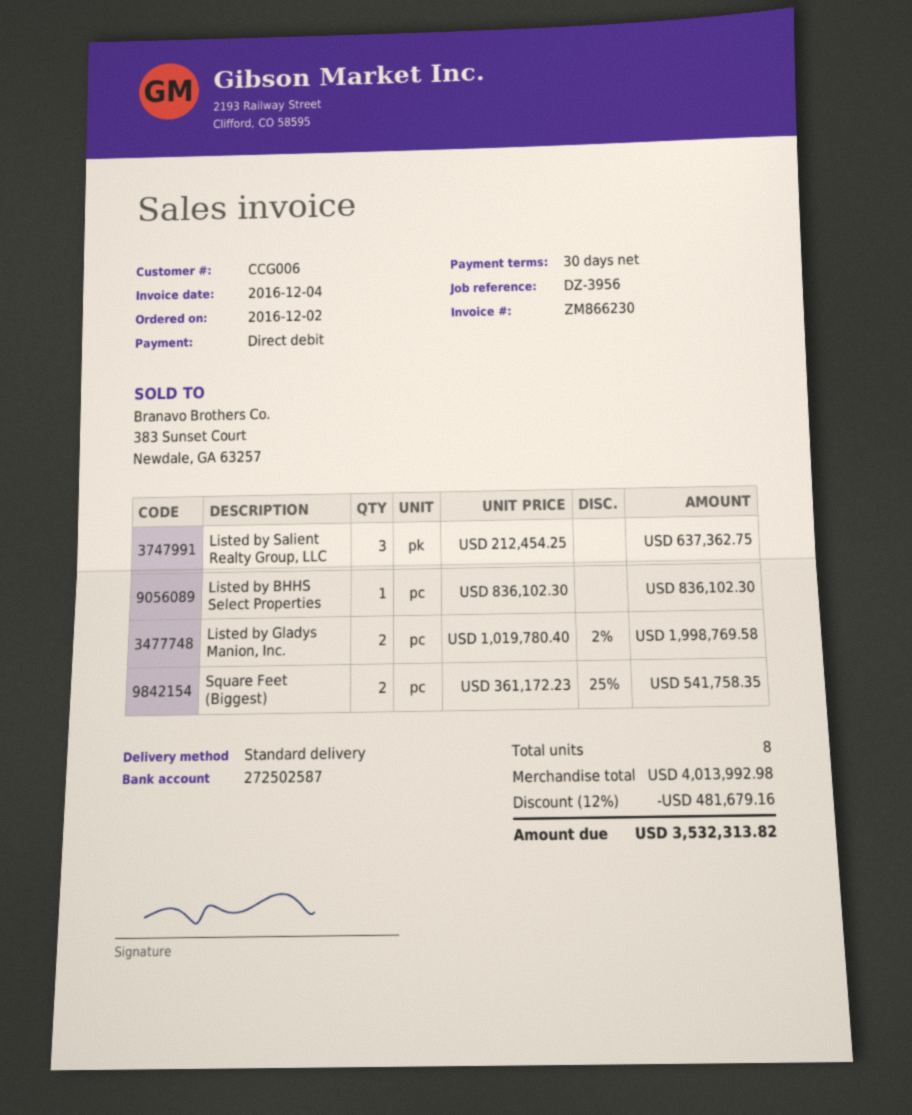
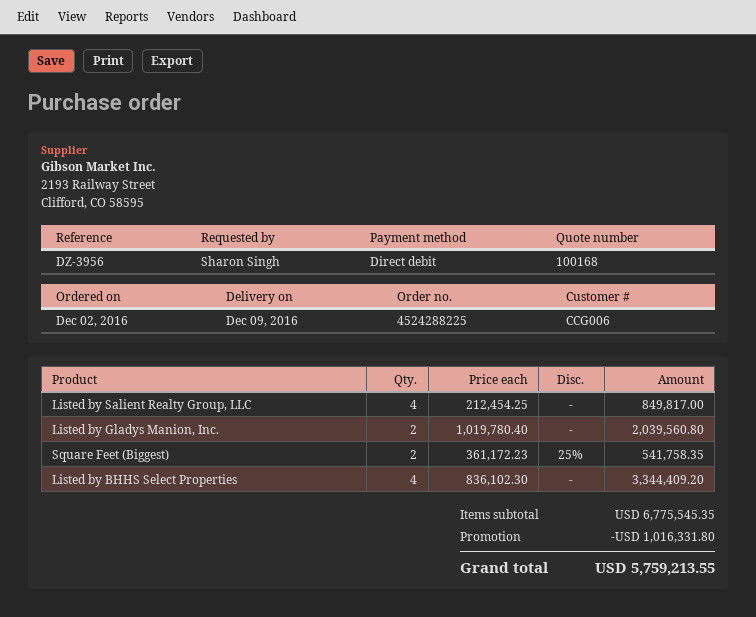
Listed by Salient Realty Group, LLC: 3 x 212454.25 = 637362.75 -> 4 x 212454.25 = 849817.00
Listed by BHHS Select Properties: 1 x 836102.30 = 836102.30 -> 4 x 836102.30 = 3344409.20
Listed by Gladys Manion, Inc.: 2 x 1019780.40 - 2% = 1998769.58 -> 2 x 1019780.40 = 2039560.80
subtotal: 4013992.98 -> 6775545.35
discount: 481679.16 -> 1016331.80
total: 3532313.82 -> 5759213.55

